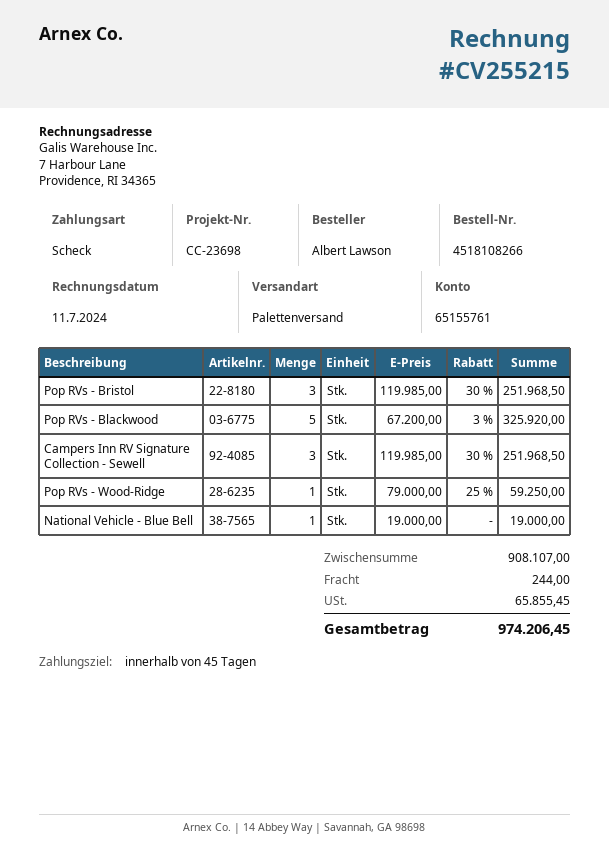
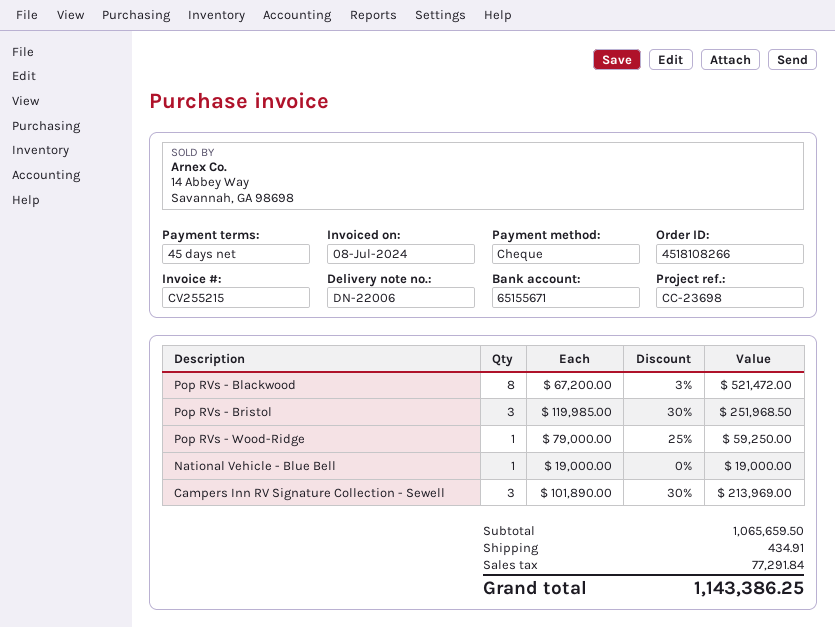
invoice date: 2024-07-11 -> 2024-07-08
bank account: 65155761 -> 65155671
Pop RVs - Blackwood: 5 x 67200.00 - 3% = 325920.00 -> 8 x 67200.00 - 3% = 521472.00
Campers Inn RV Signature Collection - Sewell: 3 x 119985.00 - 30% = 251968.50 -> 3 x 101890.00 - 30% = 213969.00
subtotal: 908107.00 -> 1065659.50
shipping: 244.00 -> 434.91
tax: 65855.45 -> 77291.84
total: 974206.45 -> 1143386.25

